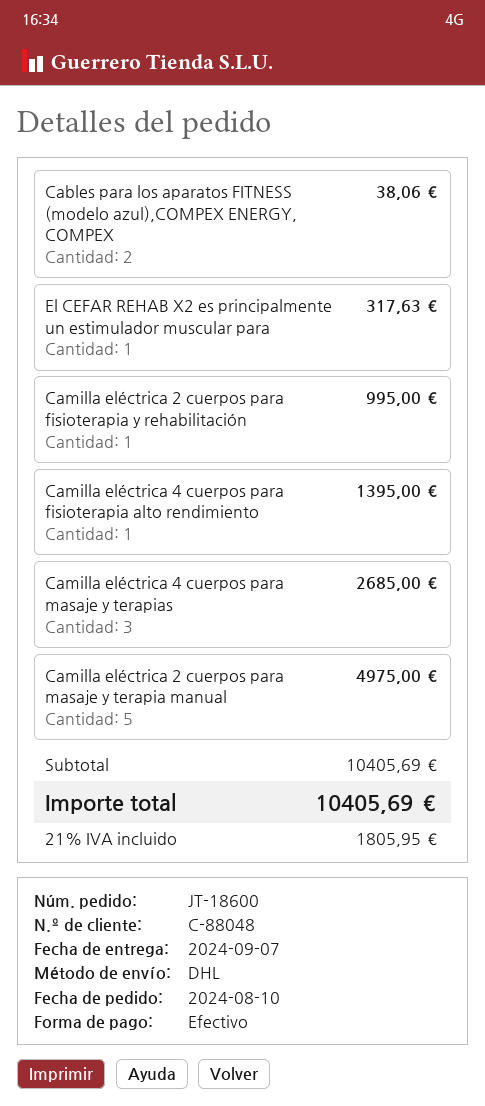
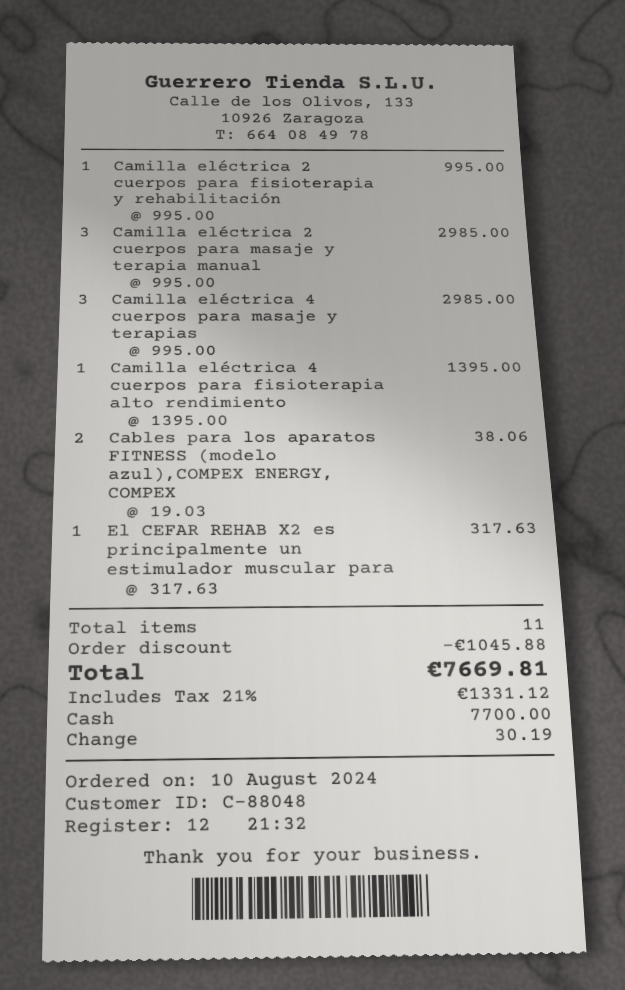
Camilla eléctrica 4 cuerpos para masaje y terapias: 3 for 2685.00 -> 3 for 2985.00
Camilla eléctrica 2 cuerpos para masaje y terapia manual: 5 for 4975.00 -> 3 for 2985.00
discount: none -> 1045.88
tax: 21% = 1805.95 -> 21% = 1331.12
total: 10405.69 -> 7669.81

